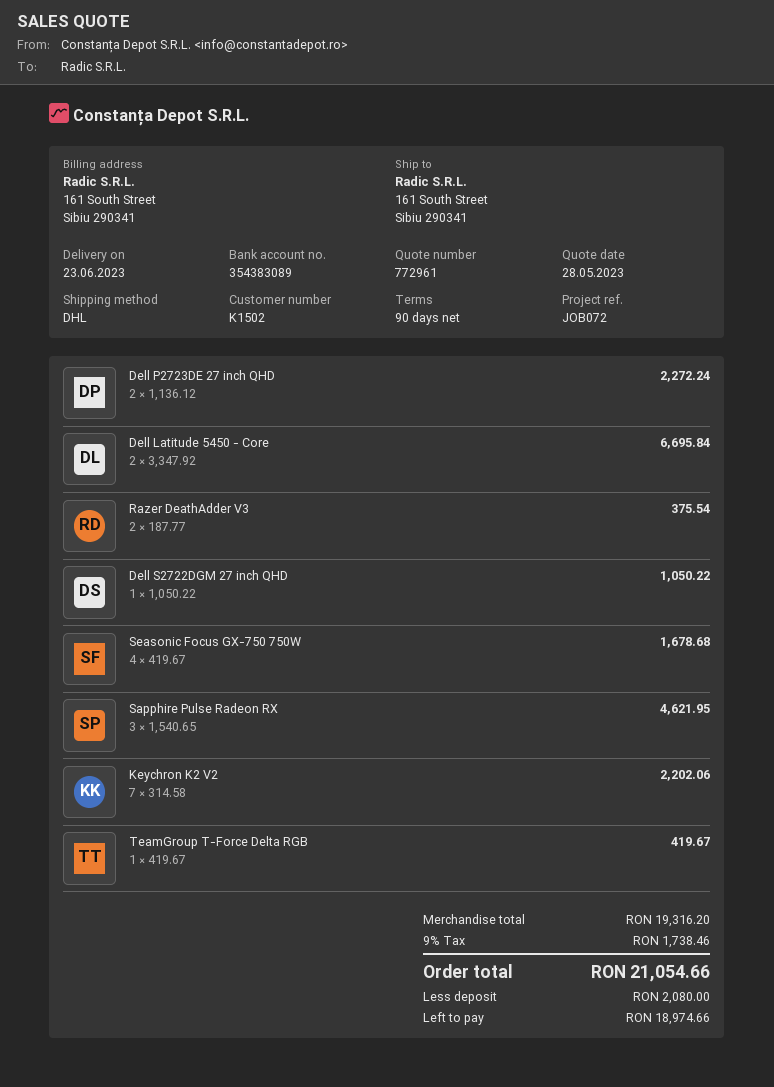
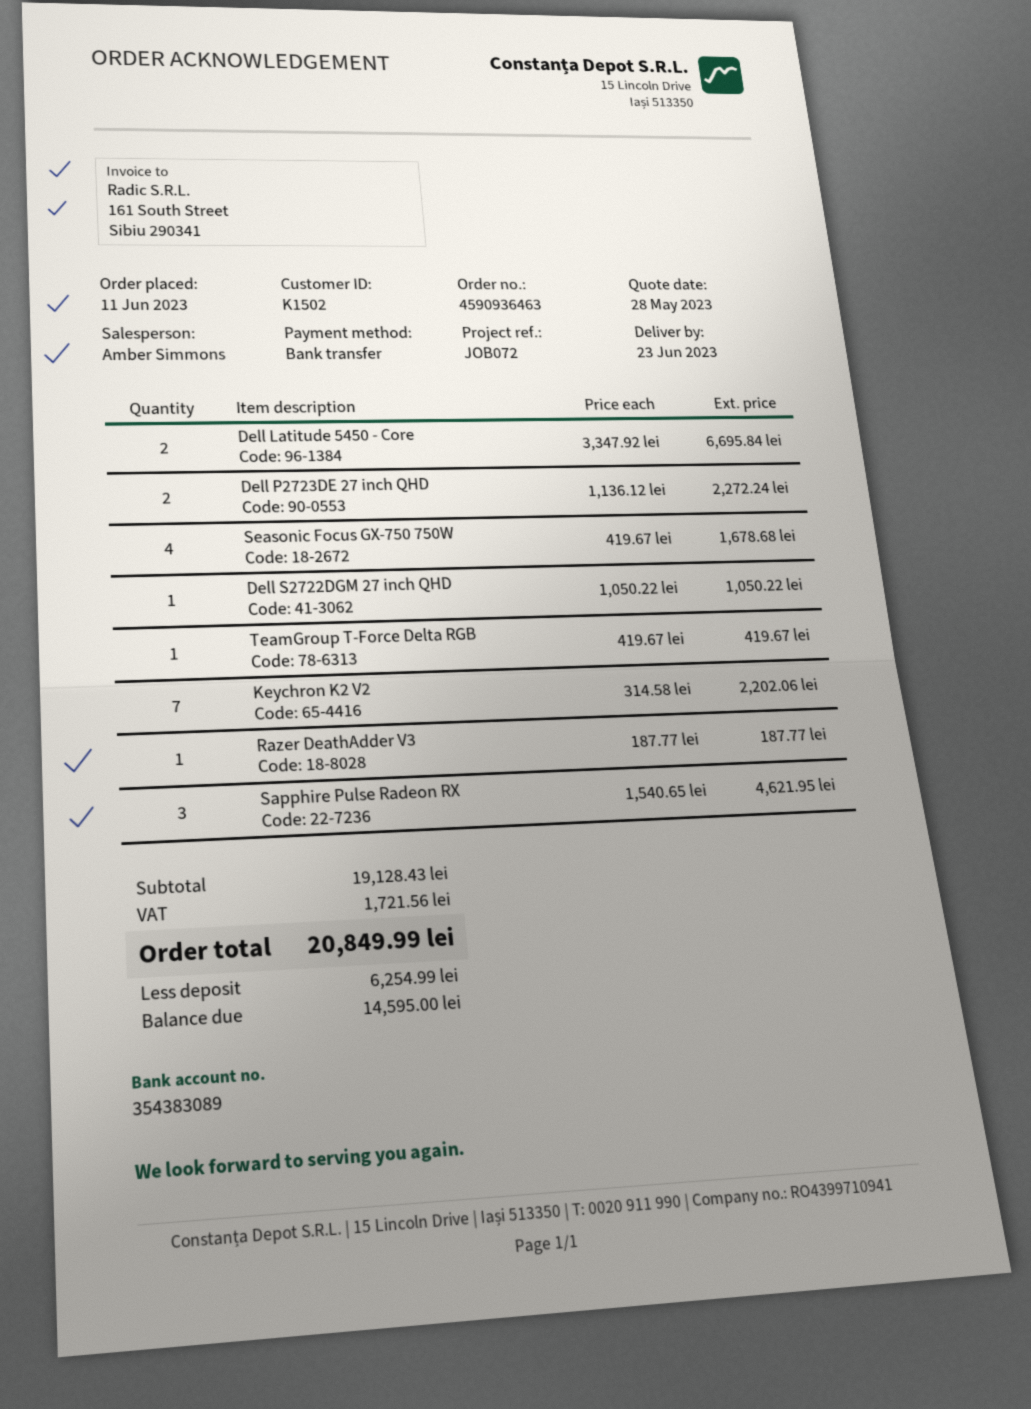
Razer DeathAdder V3: 2 x 187.77 = 375.54 -> 1 x 187.77 = 187.77
subtotal: 19316.20 -> 19128.43
tax: 1738.46 -> 1721.56
total: 21054.66 -> 20849.99
deposit: 2080.00 -> 6254.99
balance: 18974.66 -> 14595.00

